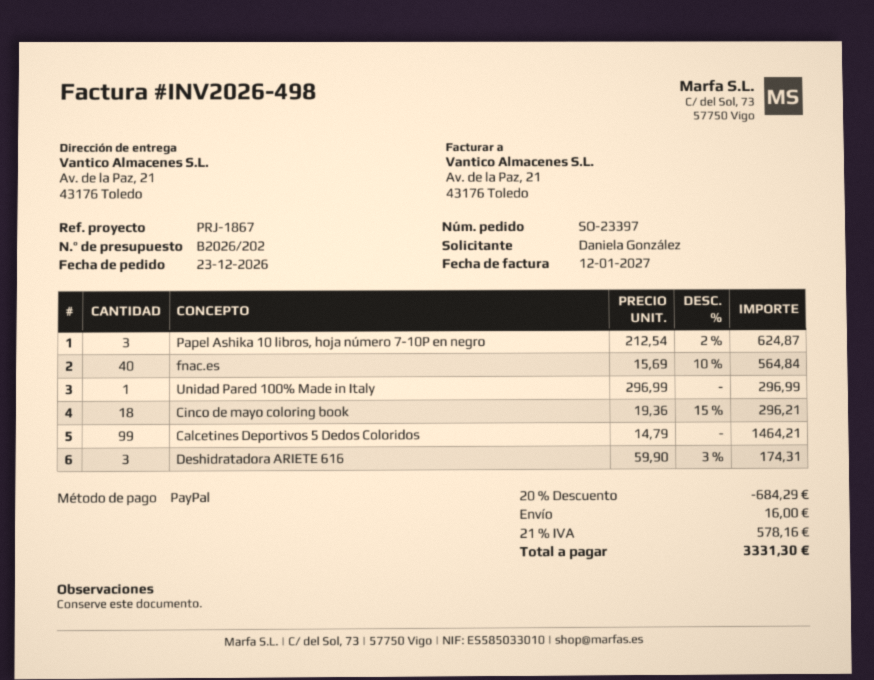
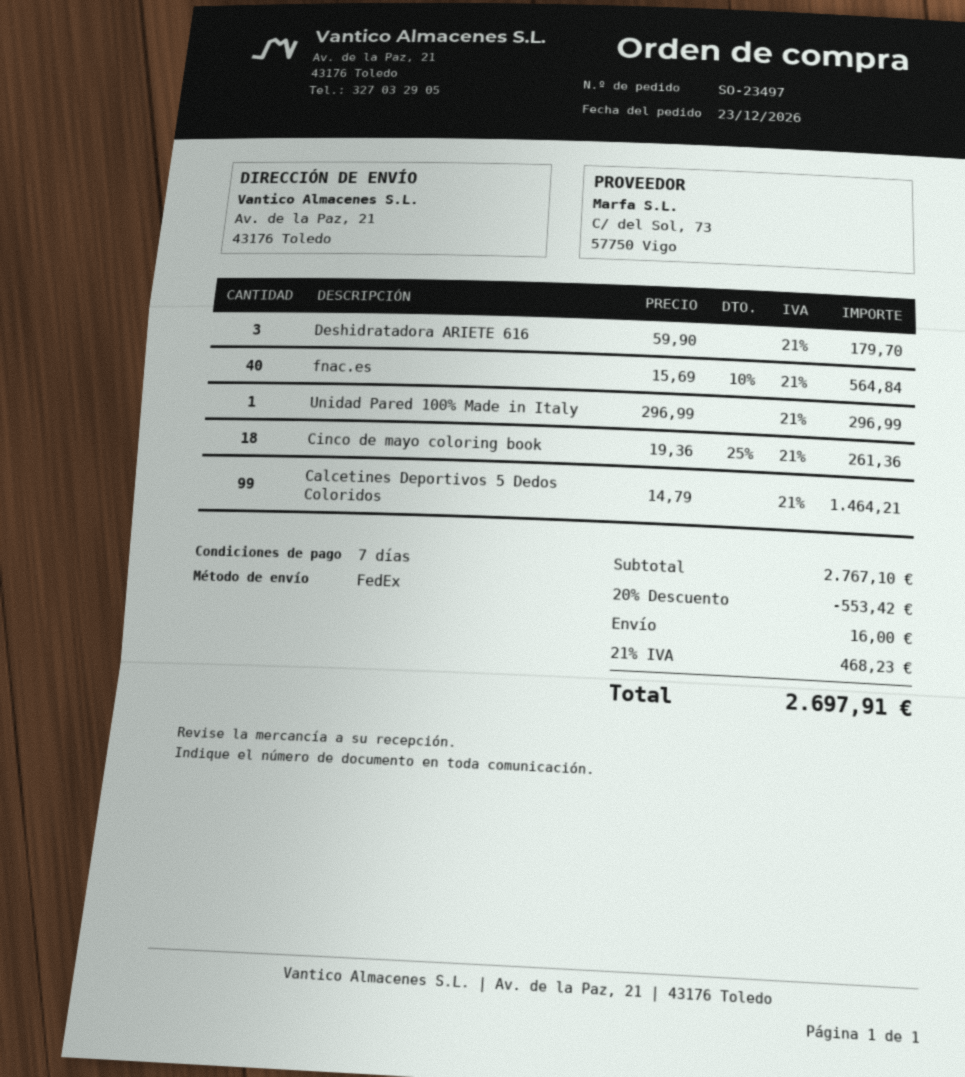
order number: SO-23397 -> SO-23497
Papel Ashika 10 libros, hoja número 7-10P en negro: 3 x 212.54 - 2% = 624.87 -> none
Cinco de mayo coloring book: 18 x 19.36 - 15% = 296.21 -> 18 x 19.36 - 25% = 261.36
Deshidratadora ARIETE 616: 3 x 59.90 - 3% = 174.31 -> 3 x 59.90 = 179.70
discount: 20% = 684.29 -> 20% = 553.42
tax: 21% = 578.16 -> 21% = 468.23
total: 3331.30 -> 2697.91

